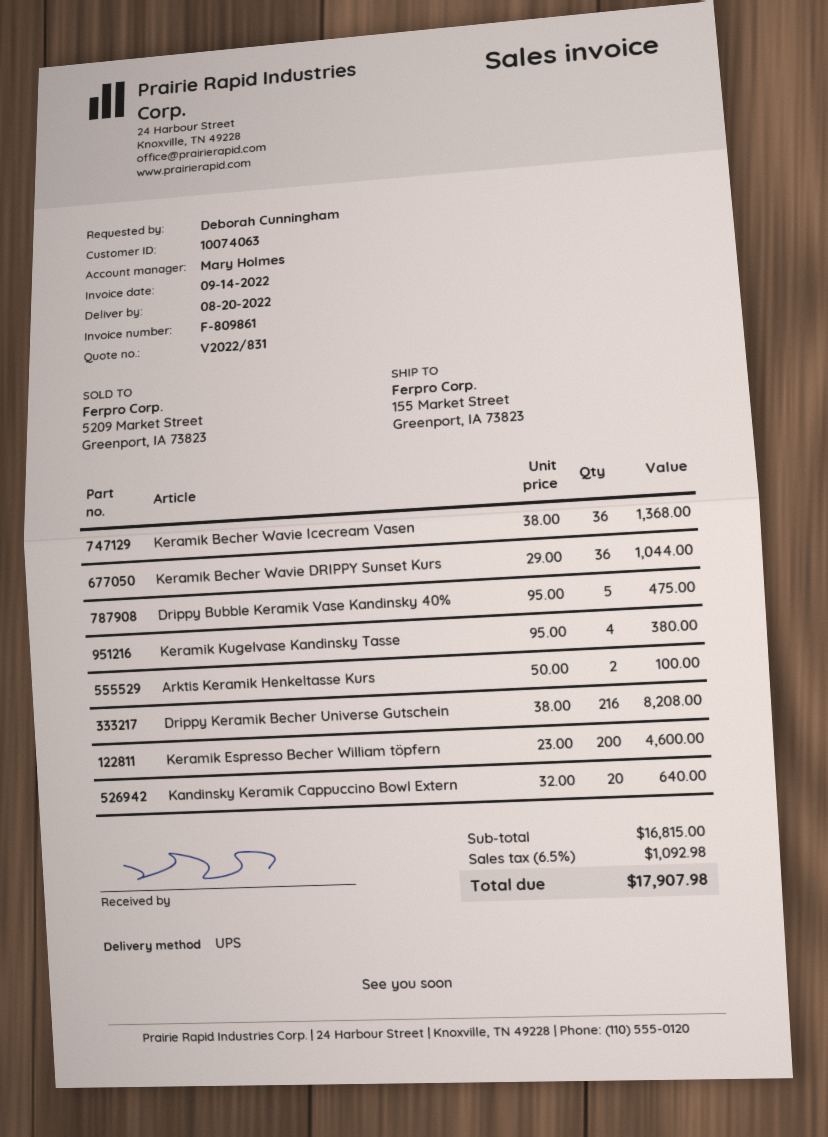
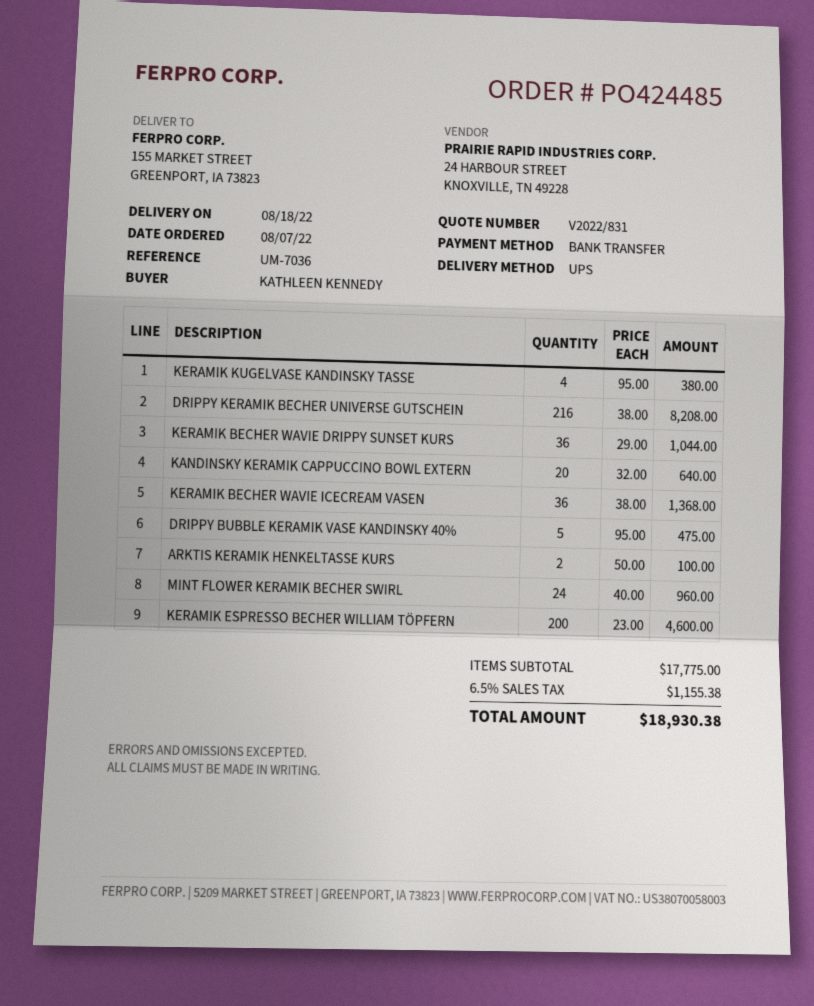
delivery date: 2022-08-20 -> 2022-08-18
ordered by: Deborah Cunningham -> KATHLEEN KENNEDY
MINT FLOWER KERAMIK BECHER SWIRL: none -> 24 x 40.00 = 960.00
subtotal: 16815.00 -> 17775.00
tax: 6.5% = 1092.98 -> 6.5% = 1155.38
total: 17907.98 -> 18930.38

